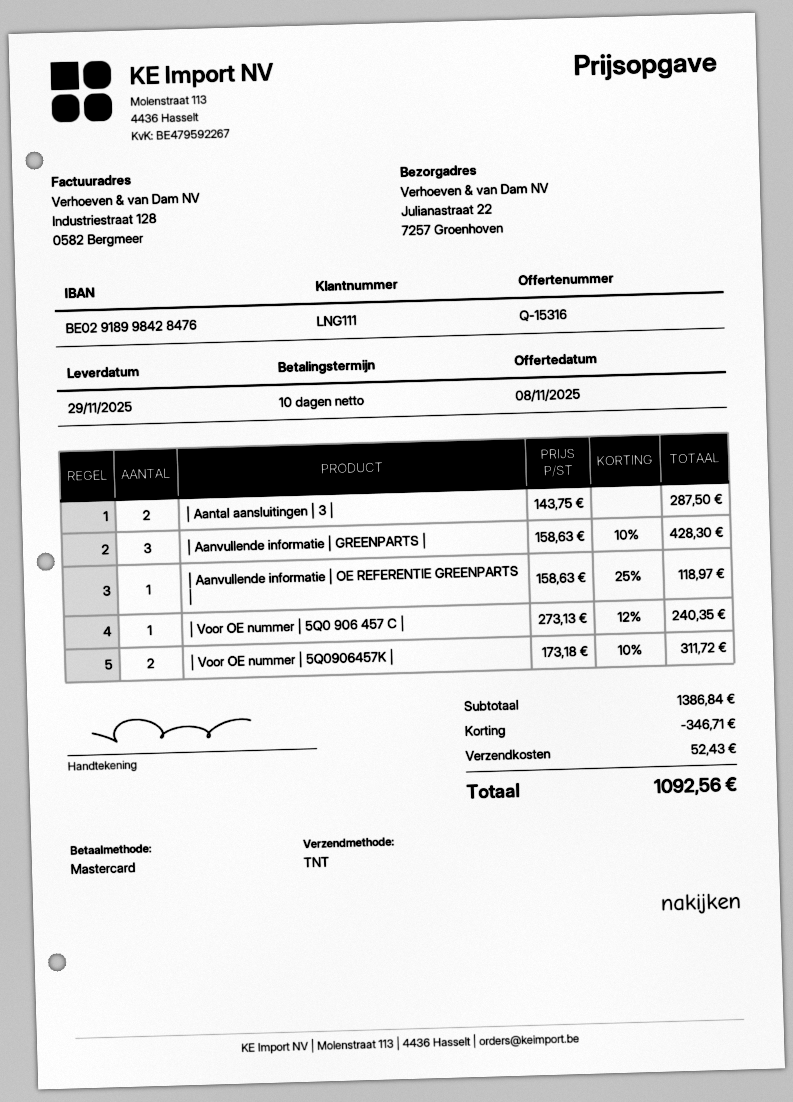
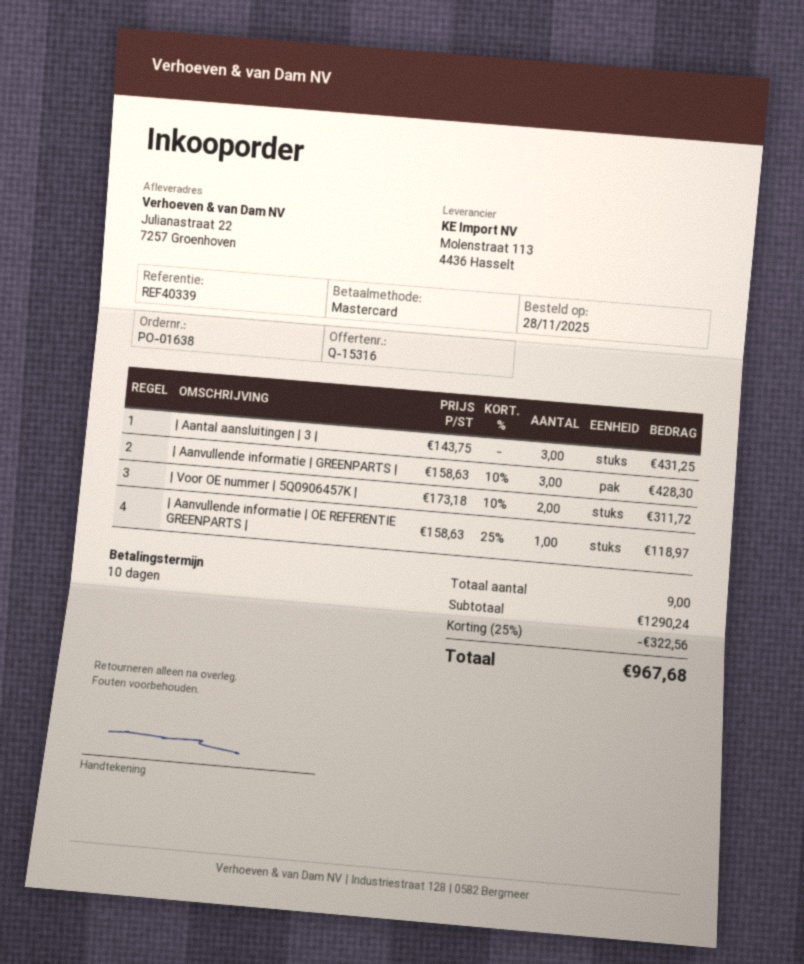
| Aantal aansluitingen | 3 |: 2 x 143.75 = 287.50 -> 3 x 143.75 = 431.25
| Voor OE nummer | 5Q0 906 457 C |: 1 x 273.13 - 12% = 240.35 -> none
subtotal: 1386.84 -> 1290.24
discount: 346.71 -> 322.56
shipping: 52.43 -> none
total: 1092.56 -> 967.68

